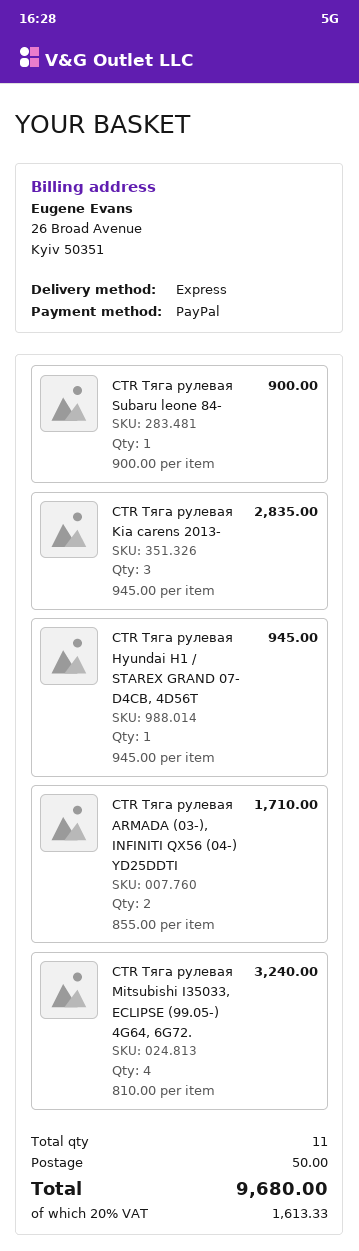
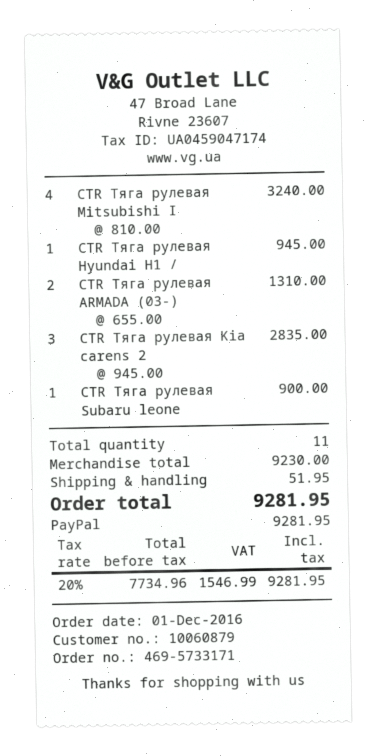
CTR Тяга рулевая ARMADA (03-), INFINITI QX56 (04-) YD25DDTI: 2 x 855.00 = 1710.00 -> 2 x 655.00 = 1310.00
shipping: 50.00 -> 51.95
tax: 20% = 1613.33 -> 20% = 1546.99
total: 9680.00 -> 9281.95

